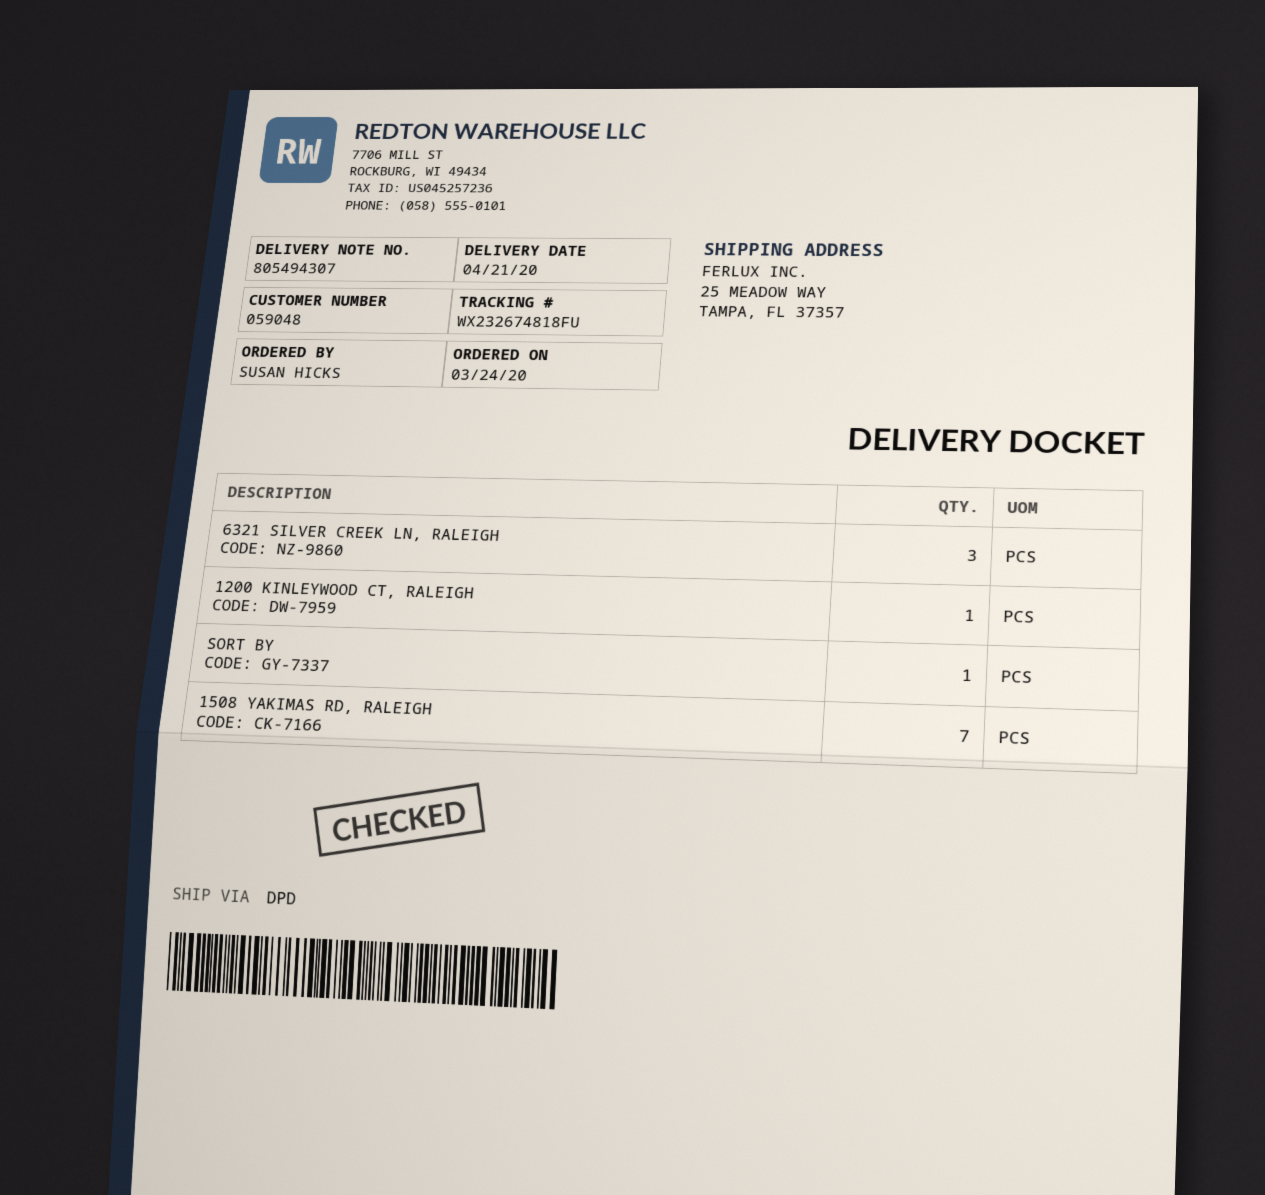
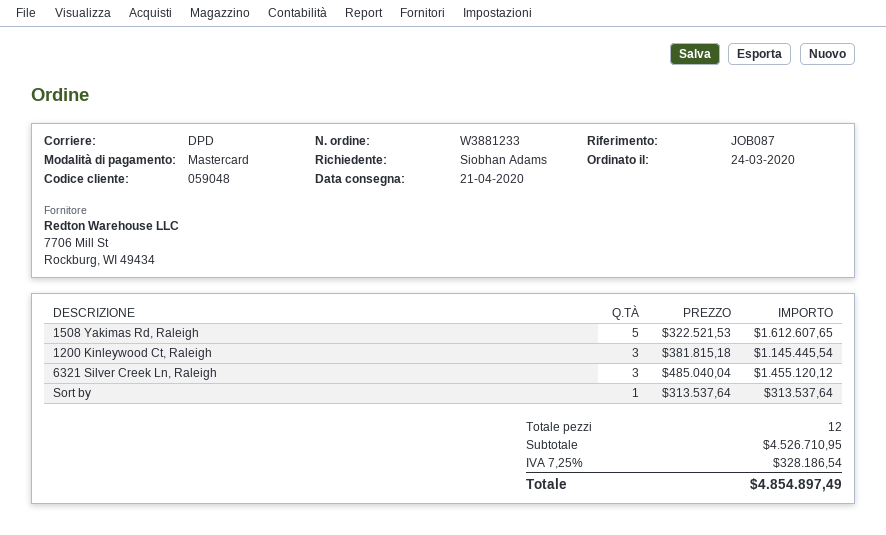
ordered by: SUSAN HICKS -> Siobhan Adams
1200 KINLEYWOOD CT, RALEIGH: 1 -> 3
1508 YAKIMAS RD, RALEIGH: 7 -> 5

